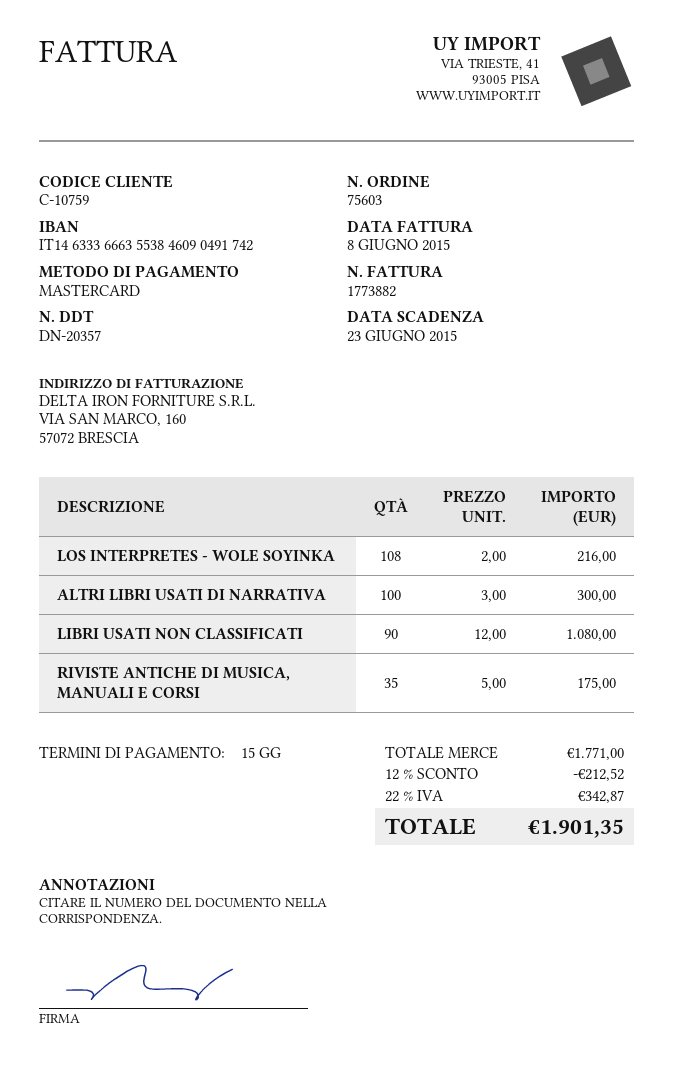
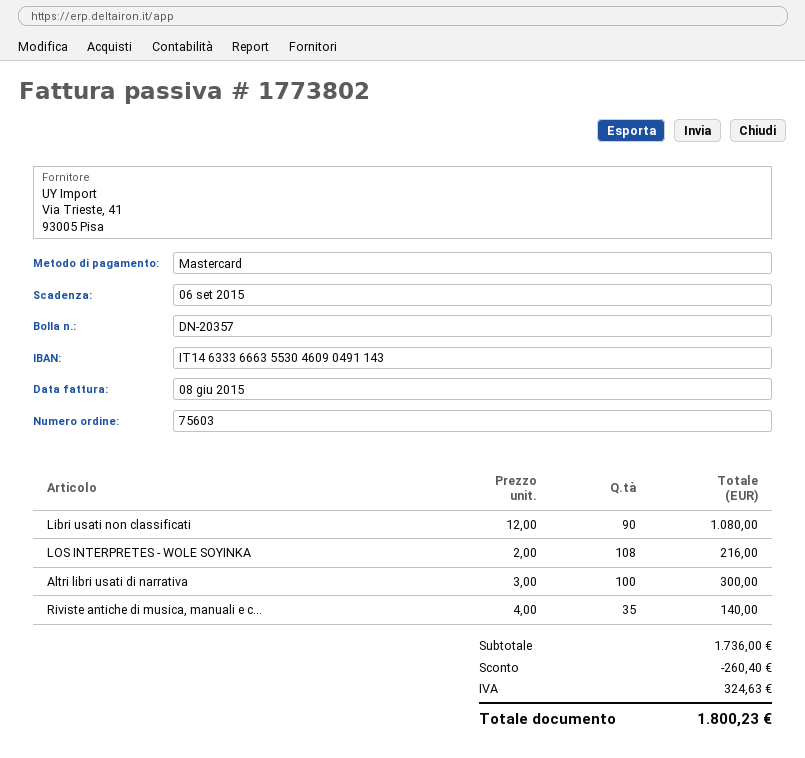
invoice number: 1773882 -> 1773802
due date: 2015-06-23 -> 2015-09-06
bank account: IT1463336663553846090491742 -> IT1463336663553046090491143
RIVISTE ANTICHE DI MUSICA, MANUALI E CORSI: 35 x 5.00 = 175.00 -> 35 x 4.00 = 140.00
subtotal: 1771.00 -> 1736.00
discount: 212.52 -> 260.40
tax: 342.87 -> 324.63
total: 1901.35 -> 1800.23

